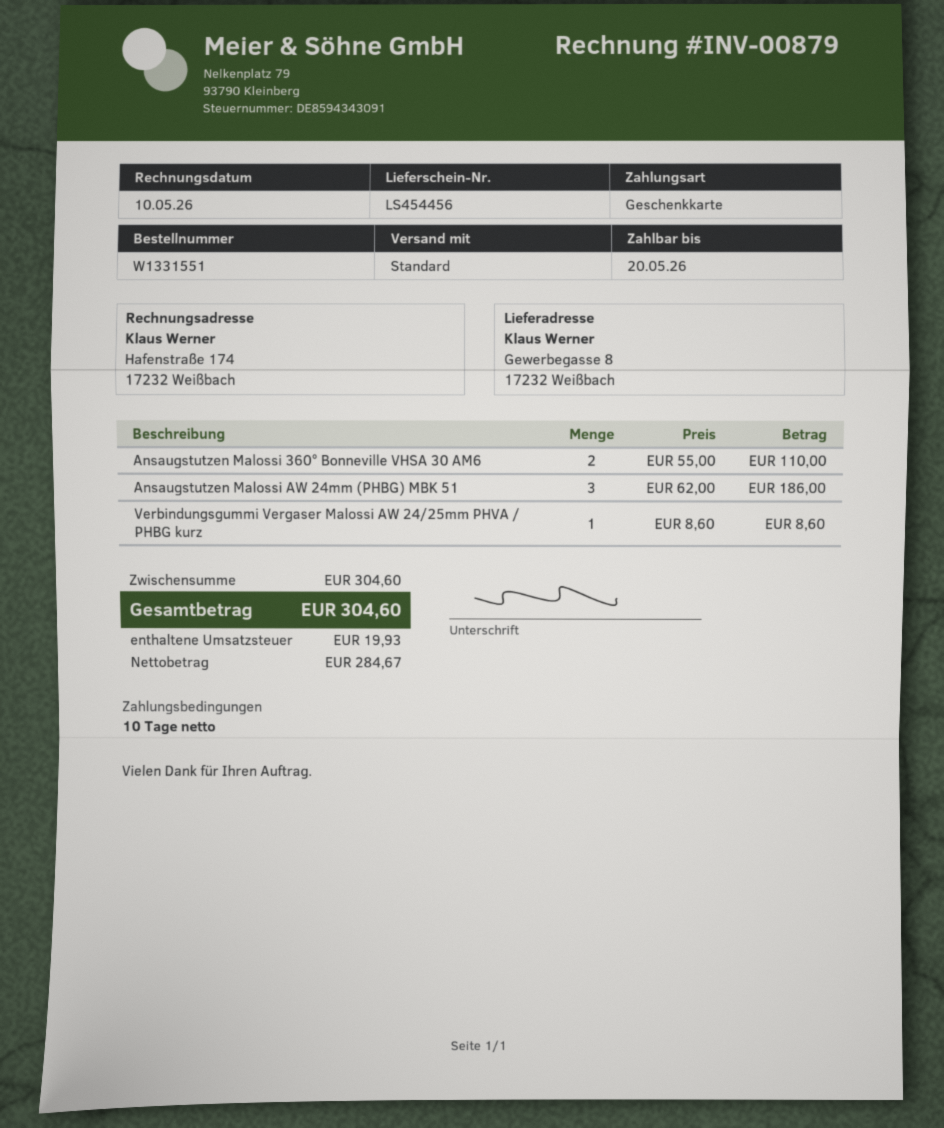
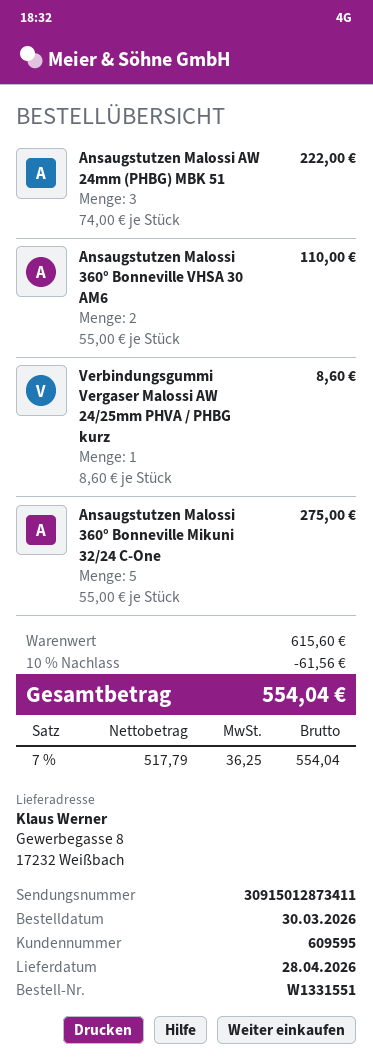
Ansaugstutzen Malossi AW 24mm (PHBG) MBK 51: 3 x 62.00 = 186.00 -> 3 x 74.00 = 222.00
Ansaugstutzen Malossi 360° Bonneville Mikuni 32/24 C-One: none -> 5 x 55.00 = 275.00
subtotal: 304.60 -> 615.60
discount: none -> 10% = 61.56
net: 284.67 -> 517.79
tax: 19.93 -> 36.25
total: 304.60 -> 554.04

